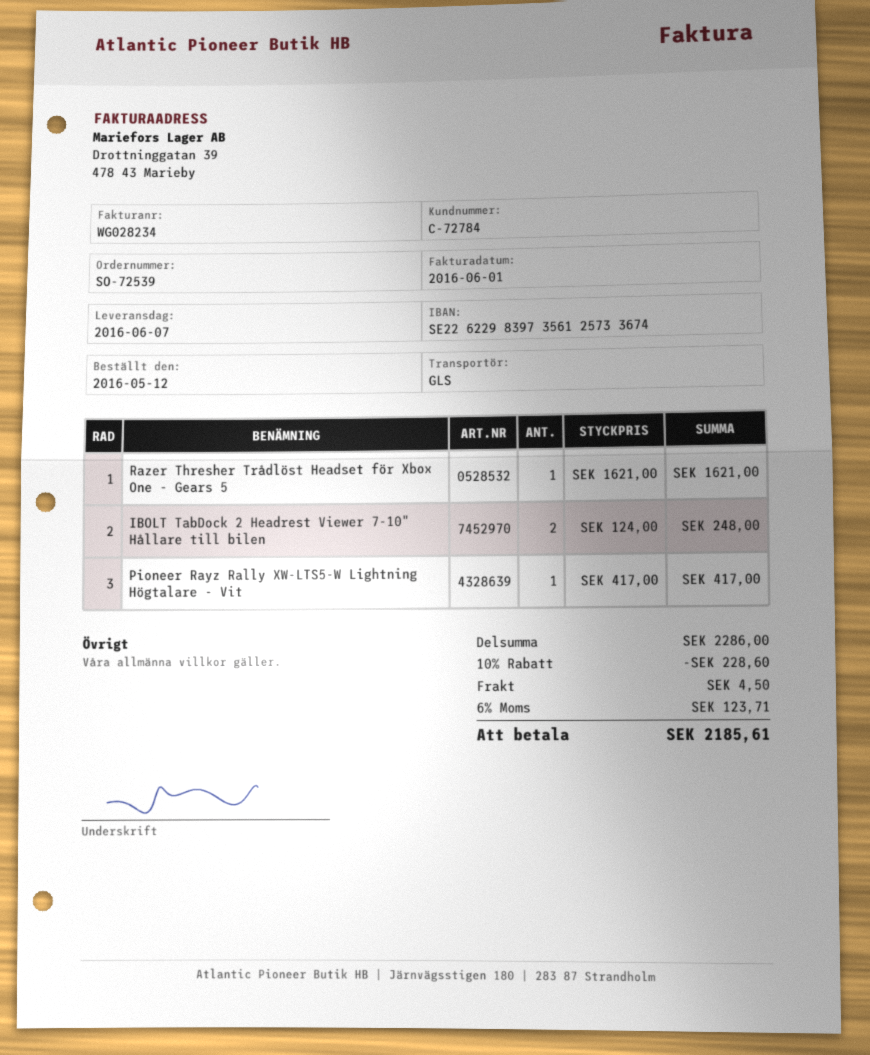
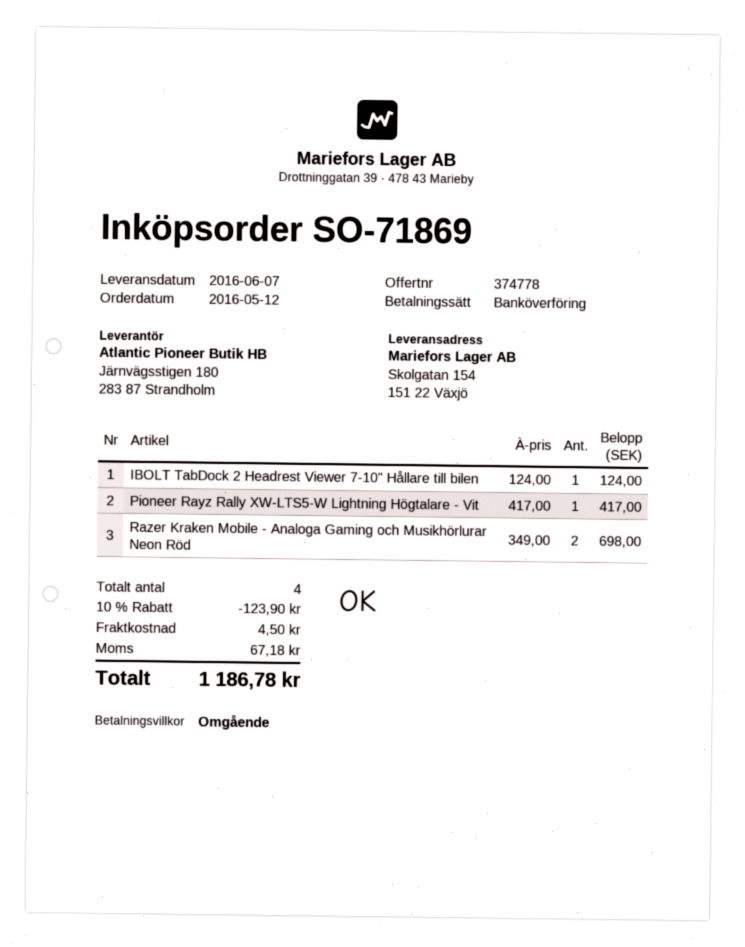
order number: SO-72539 -> SO-71869
Razer Thresher Trådlöst Headset för Xbox One - Gears 5: 1 x 1621.00 = 1621.00 -> none
IBOLT TabDock 2 Headrest Viewer 7-10" Hållare till bilen: 2 x 124.00 = 248.00 -> 1 x 124.00 = 124.00
Razer Kraken Mobile - Analoga Gaming och Musikhörlurar Neon Röd: none -> 2 x 349.00 = 698.00
discount: 10% = 228.60 -> 10% = 123.90
tax: 123.71 -> 67.18
total: 2185.61 -> 1186.78

